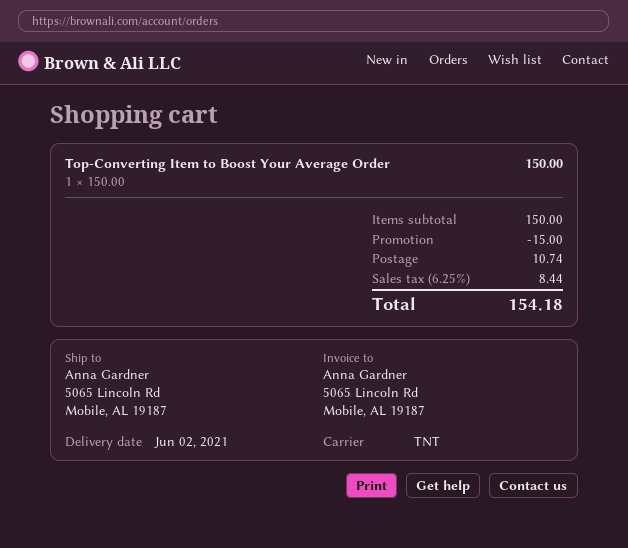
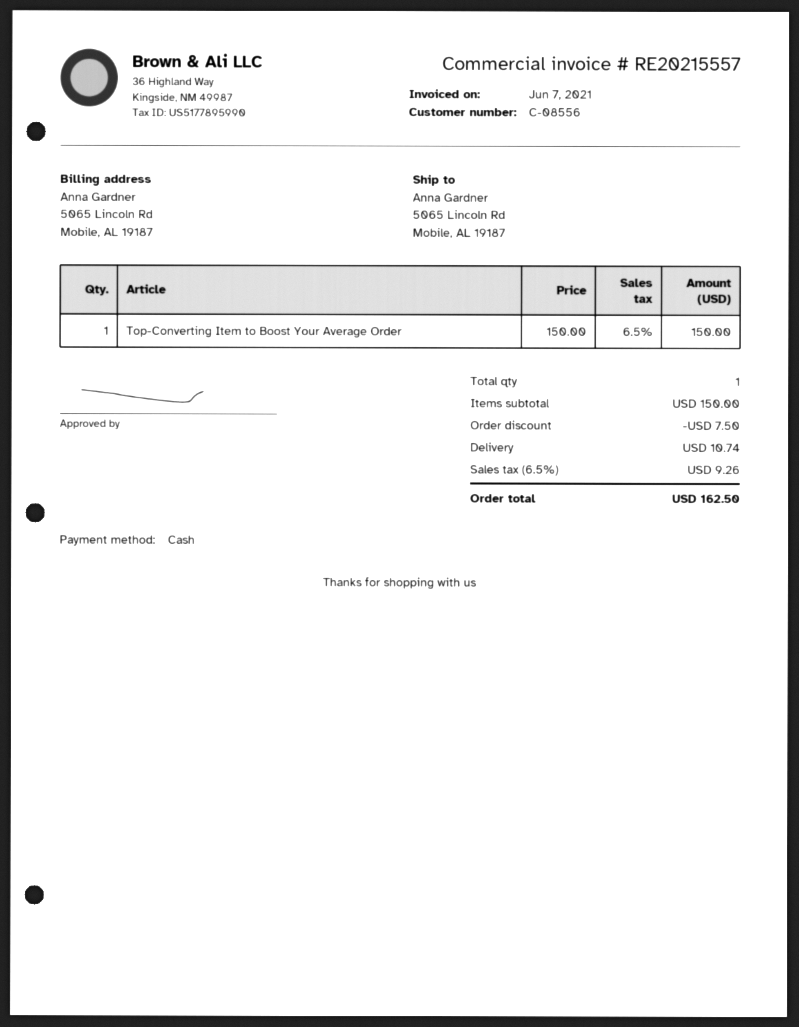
discount: 15.00 -> 7.50
tax: 6.25% = 8.44 -> 6.5% = 9.26
total: 154.18 -> 162.50

